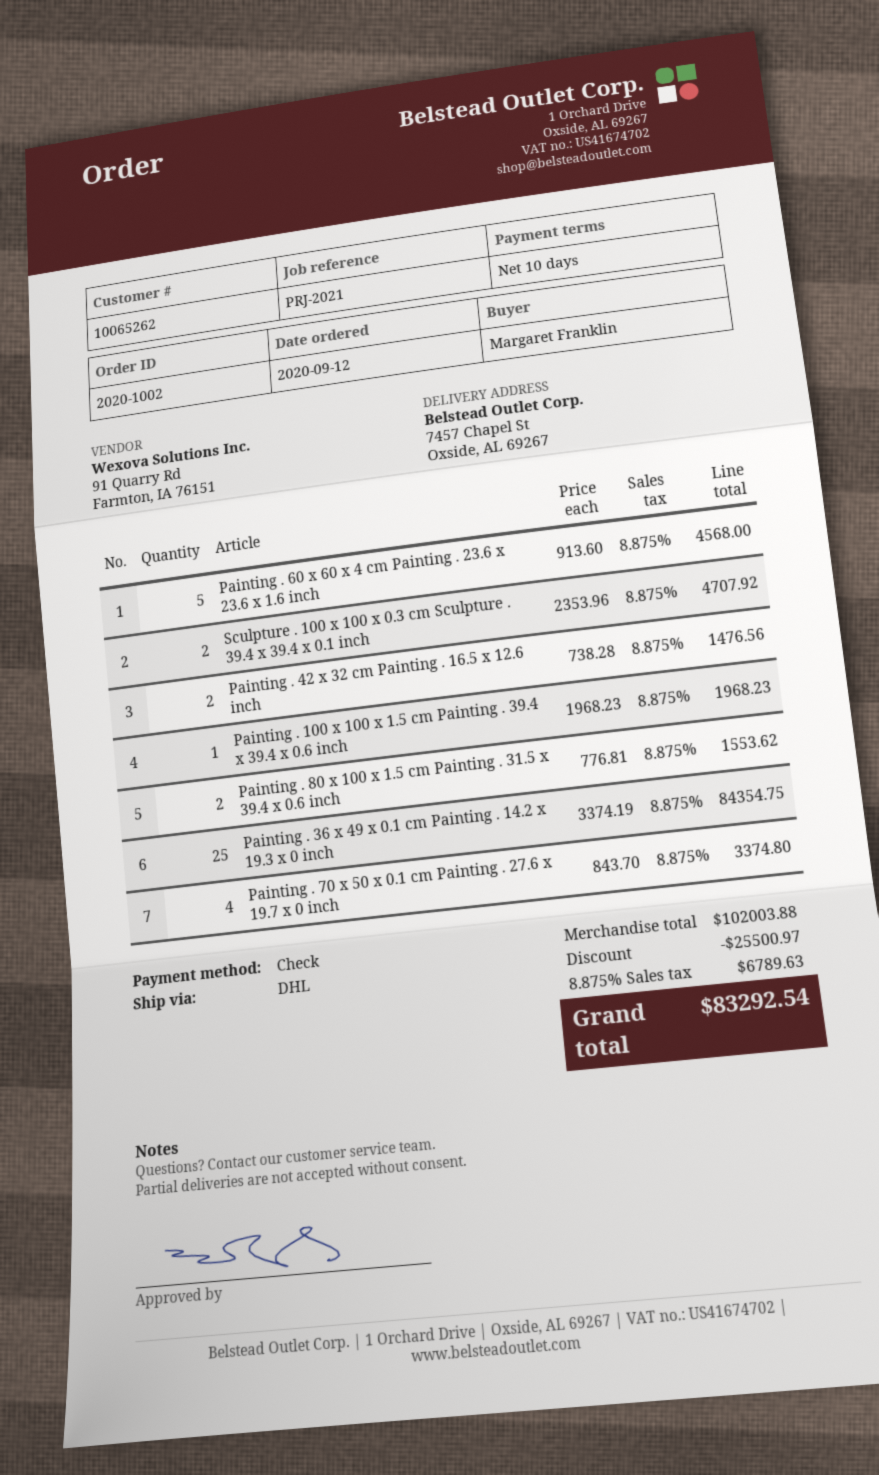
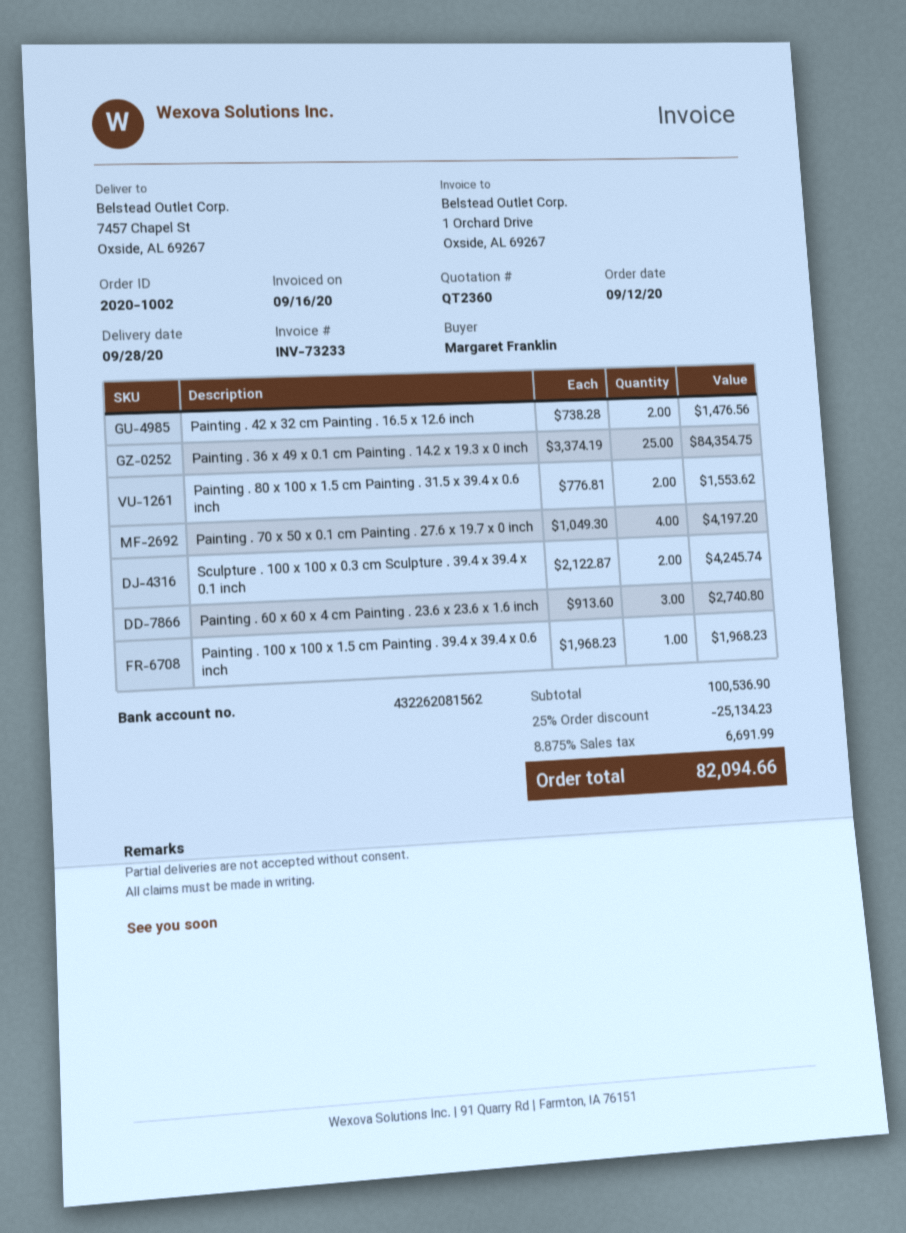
Painting . 60 x 60 x 4 cm Painting . 23.6 x 23.6 x 1.6 inch: 5 x 913.60 = 4568.00 -> 3 x 913.60 = 2740.80
Sculpture . 100 x 100 x 0.3 cm Sculpture . 39.4 x 39.4 x 0.1 inch: 2 x 2353.96 = 4707.92 -> 2 x 2122.87 = 4245.74
Painting . 70 x 50 x 0.1 cm Painting . 27.6 x 19.7 x 0 inch: 4 x 843.70 = 3374.80 -> 4 x 1049.30 = 4197.20
subtotal: 102003.88 -> 100536.90
discount: 25500.97 -> 25134.23
tax: 8.875% = 6789.63 -> 8.875% = 6691.99
total: 83292.54 -> 82094.66

